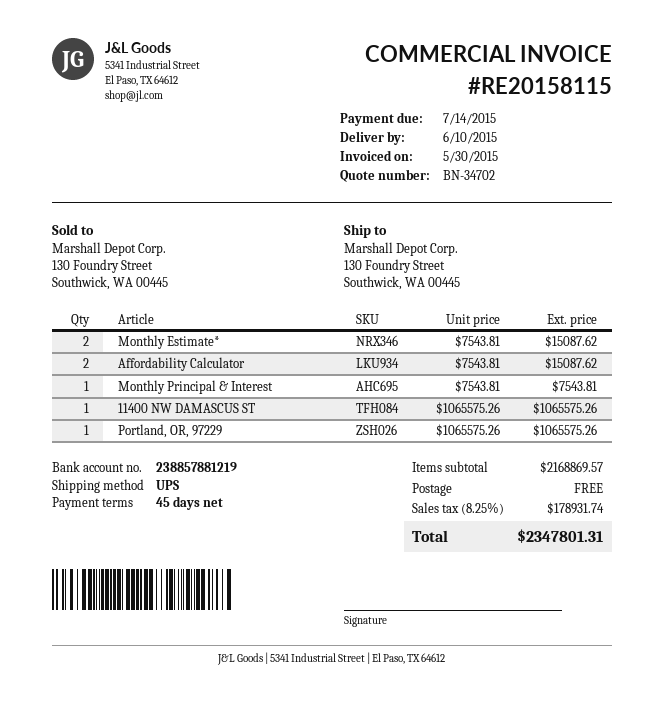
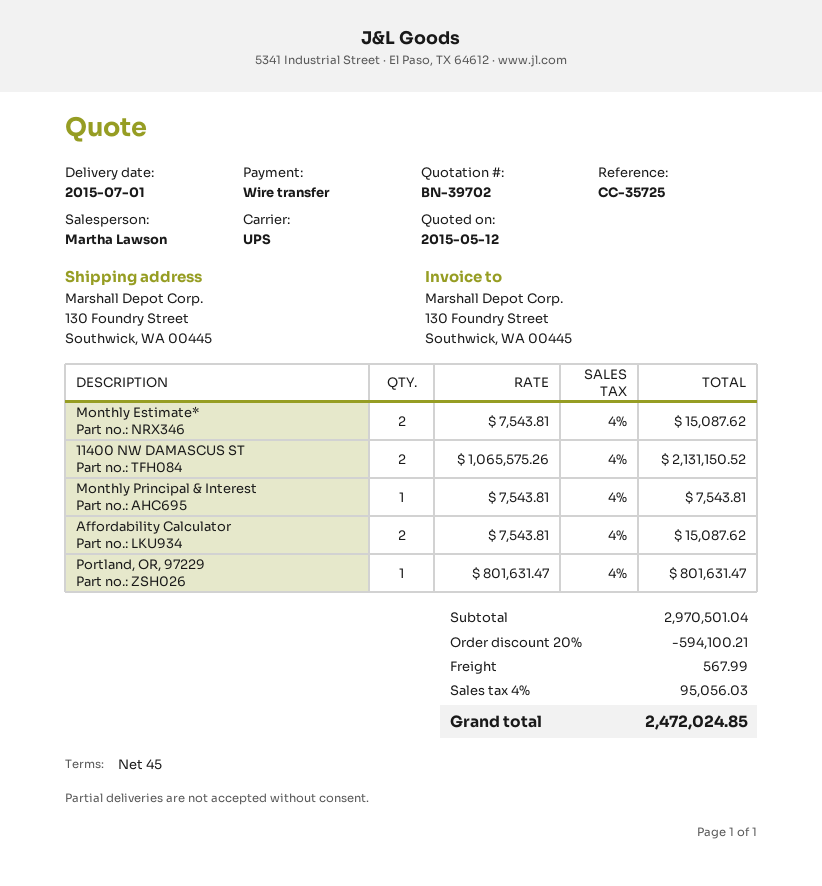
quote number: BN-34702 -> BN-39702
delivery date: 2015-06-10 -> 2015-07-01
11400 NW DAMASCUS ST: 1 x 1065575.26 = 1065575.26 -> 2 x 1065575.26 = 2131150.52
Portland, OR, 97229: 1 x 1065575.26 = 1065575.26 -> 1 x 801631.47 = 801631.47
subtotal: 2168869.57 -> 2970501.04
discount: none -> 20% = 594100.21
shipping: 0.00 -> 567.99
tax: 8.25% = 178931.74 -> 4% = 95056.03
total: 2347801.31 -> 2472024.85

